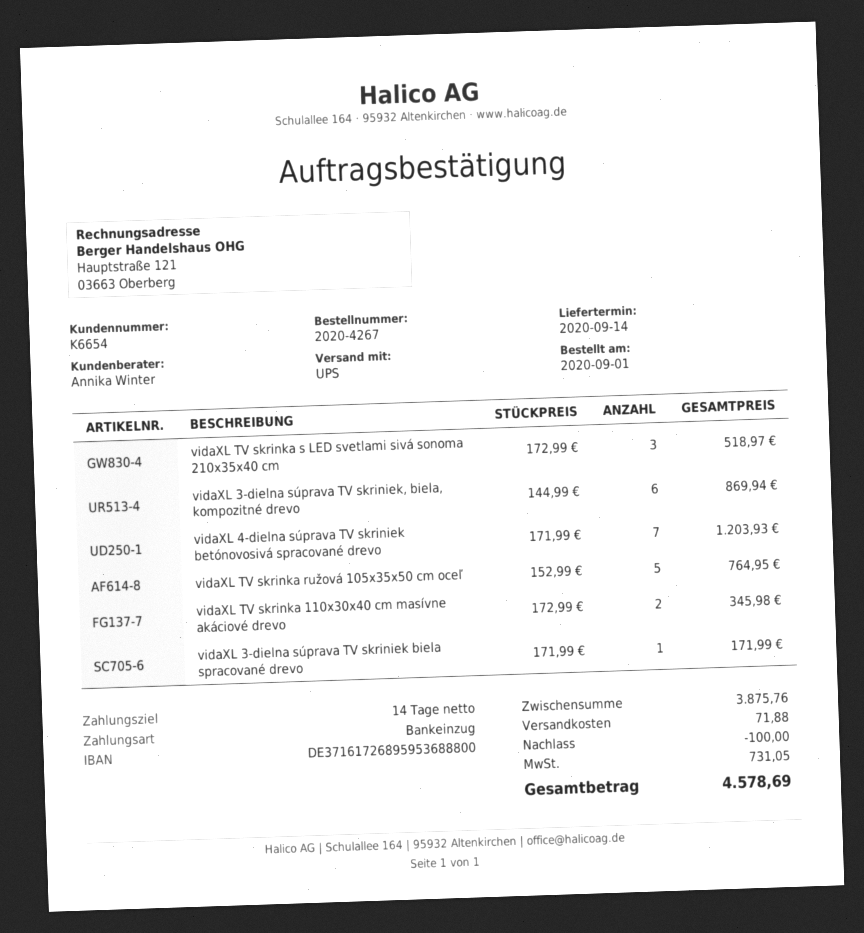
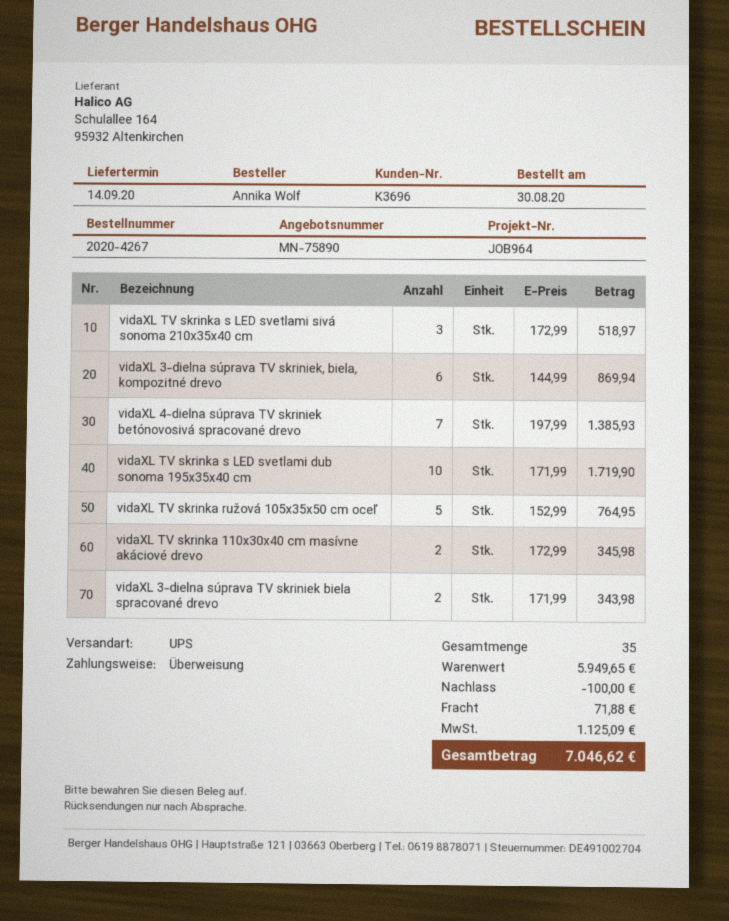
order date: 2020-09-01 -> 2020-08-30
customer number: K6654 -> K3696
payment method: direct debit -> bank transfer
vidaXL 4-dielna súprava TV skriniek betónovosivá spracované drevo: 7 x 171.99 = 1203.93 -> 7 x 197.99 = 1385.93
vidaXL 3-dielna súprava TV skriniek biela spracované drevo: 1 x 171.99 = 171.99 -> 2 x 171.99 = 343.98
vidaXL TV skrinka s LED svetlami dub sonoma 195x35x40 cm: none -> 10 x 171.99 = 1719.90
subtotal: 3875.76 -> 5949.65
tax: 731.05 -> 1125.09
total: 4578.69 -> 7046.62

